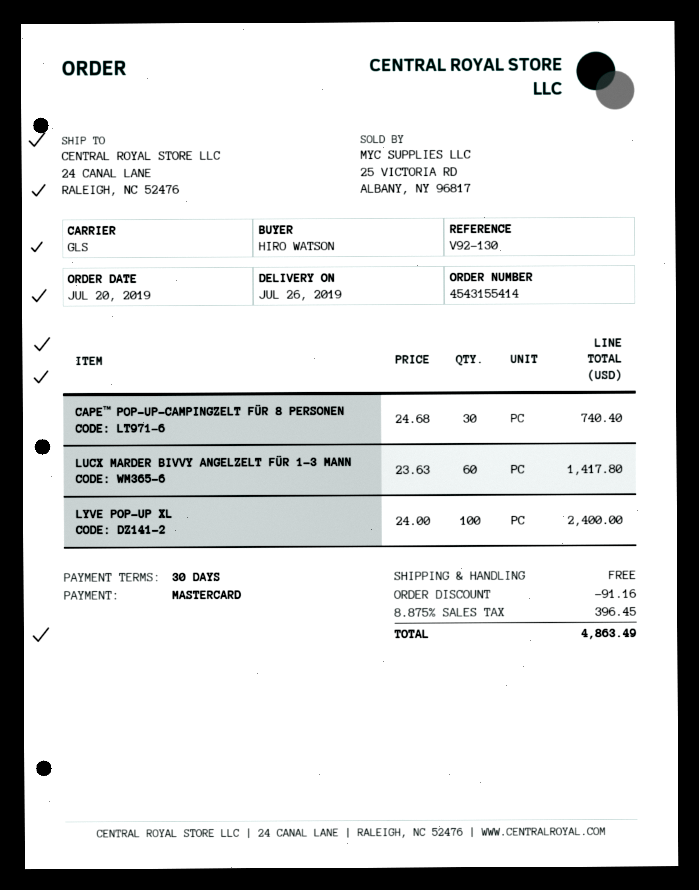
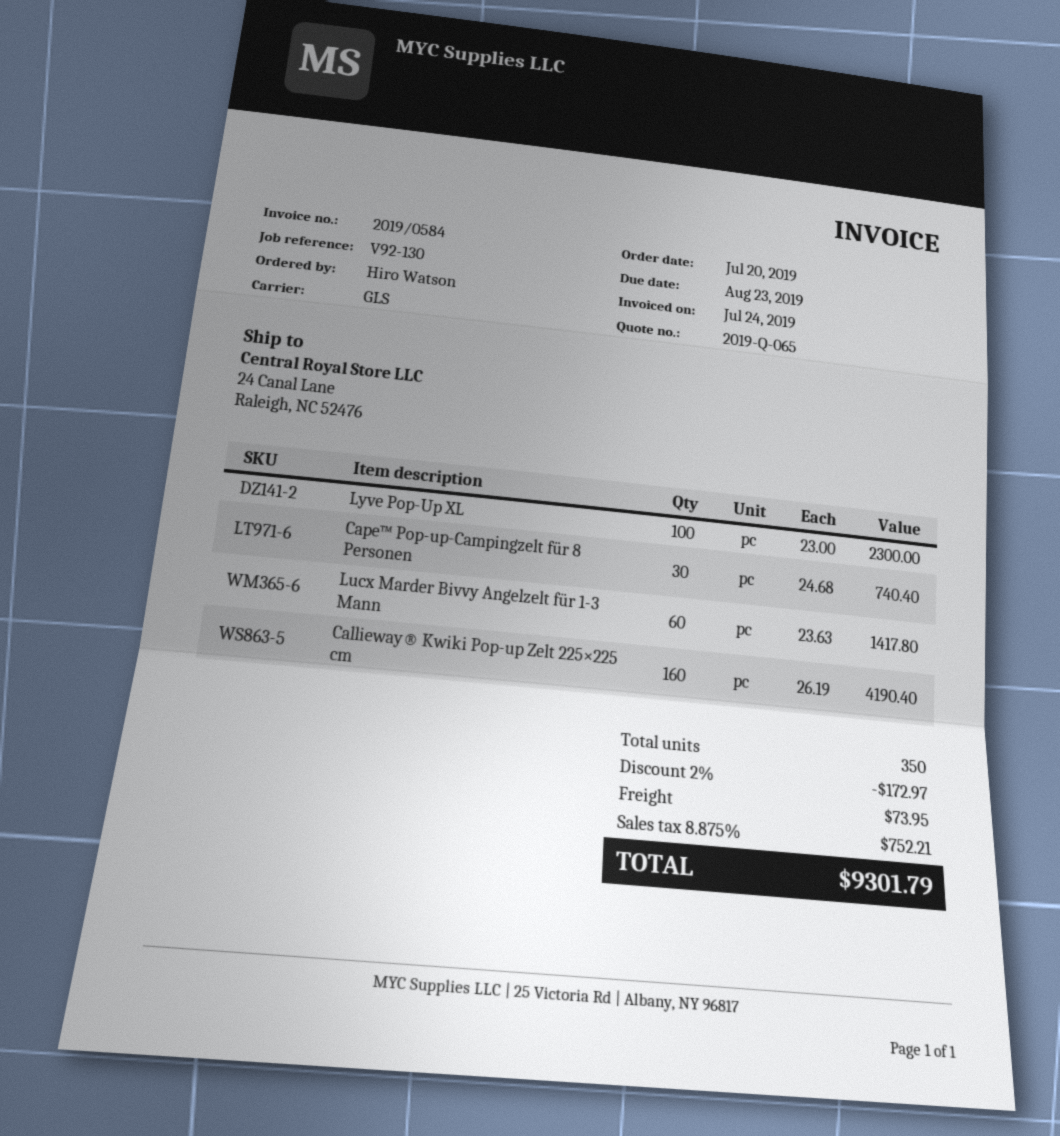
LYVE POP-UP XL: 100 x 24.00 = 2400.00 -> 100 x 23.00 = 2300.00
Callieway® Kwiki Pop-up Zelt 225×225 cm: none -> 160 x 26.19 = 4190.40
discount: 91.16 -> 172.97
shipping: 0.00 -> 73.95
tax: 8.875% = 396.45 -> 8.875% = 752.21
total: 4863.49 -> 9301.79

